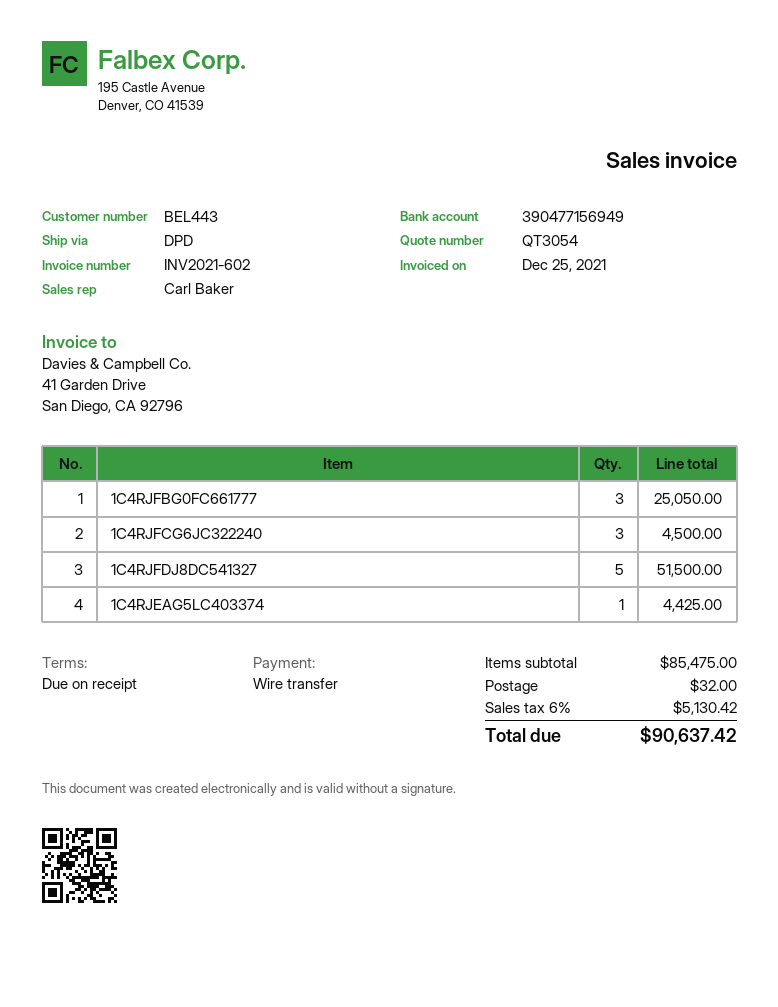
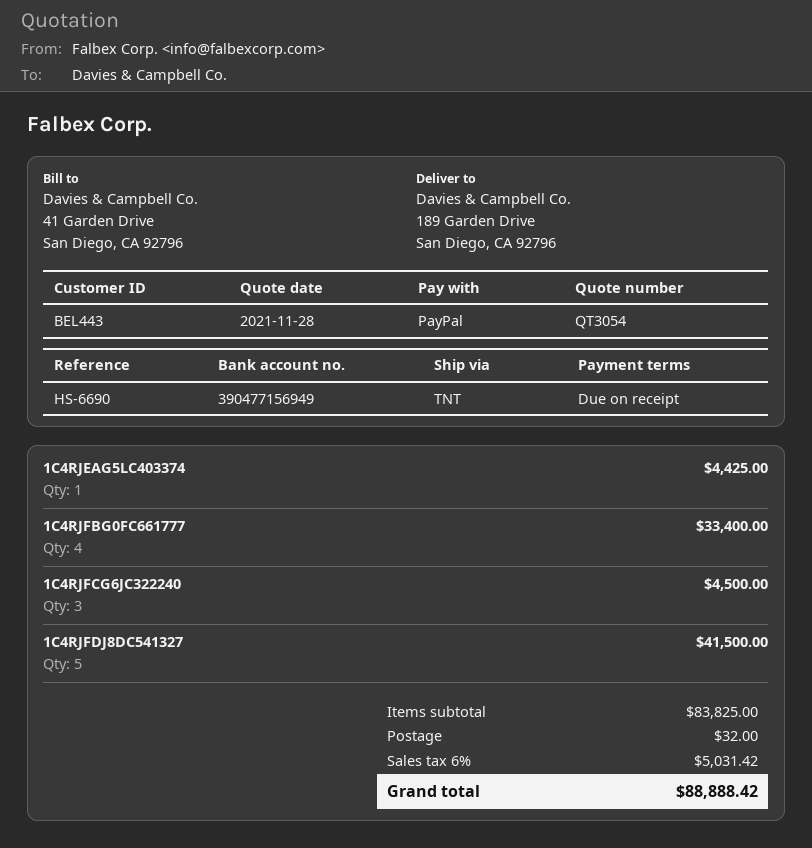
payment method: bank transfer -> PayPal
shipping method: DPD -> TNT
1C4RJFBG0FC661777: 3 for 25050.00 -> 4 for 33400.00
1C4RJFDJ8DC541327: 5 for 51500.00 -> 5 for 41500.00
subtotal: 85475.00 -> 83825.00
tax: 6% = 5130.42 -> 6% = 5031.42
total: 90637.42 -> 88888.42

